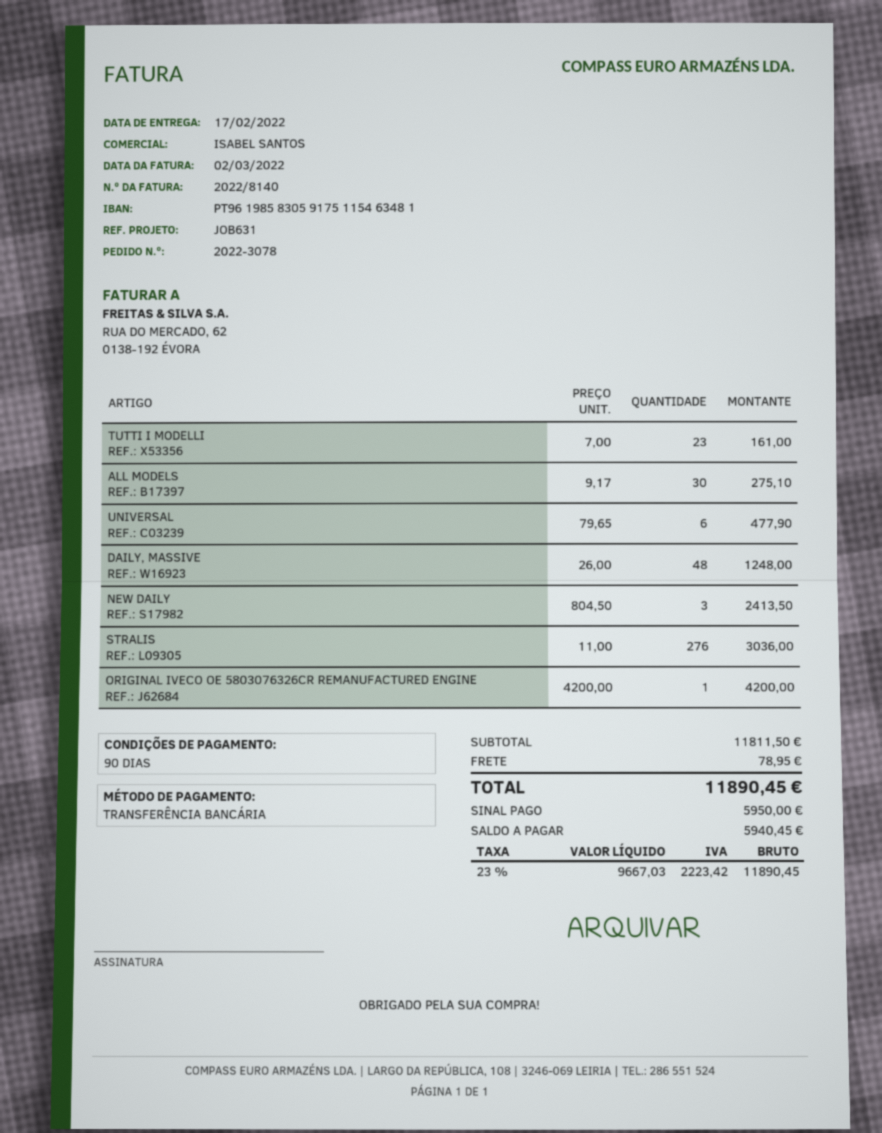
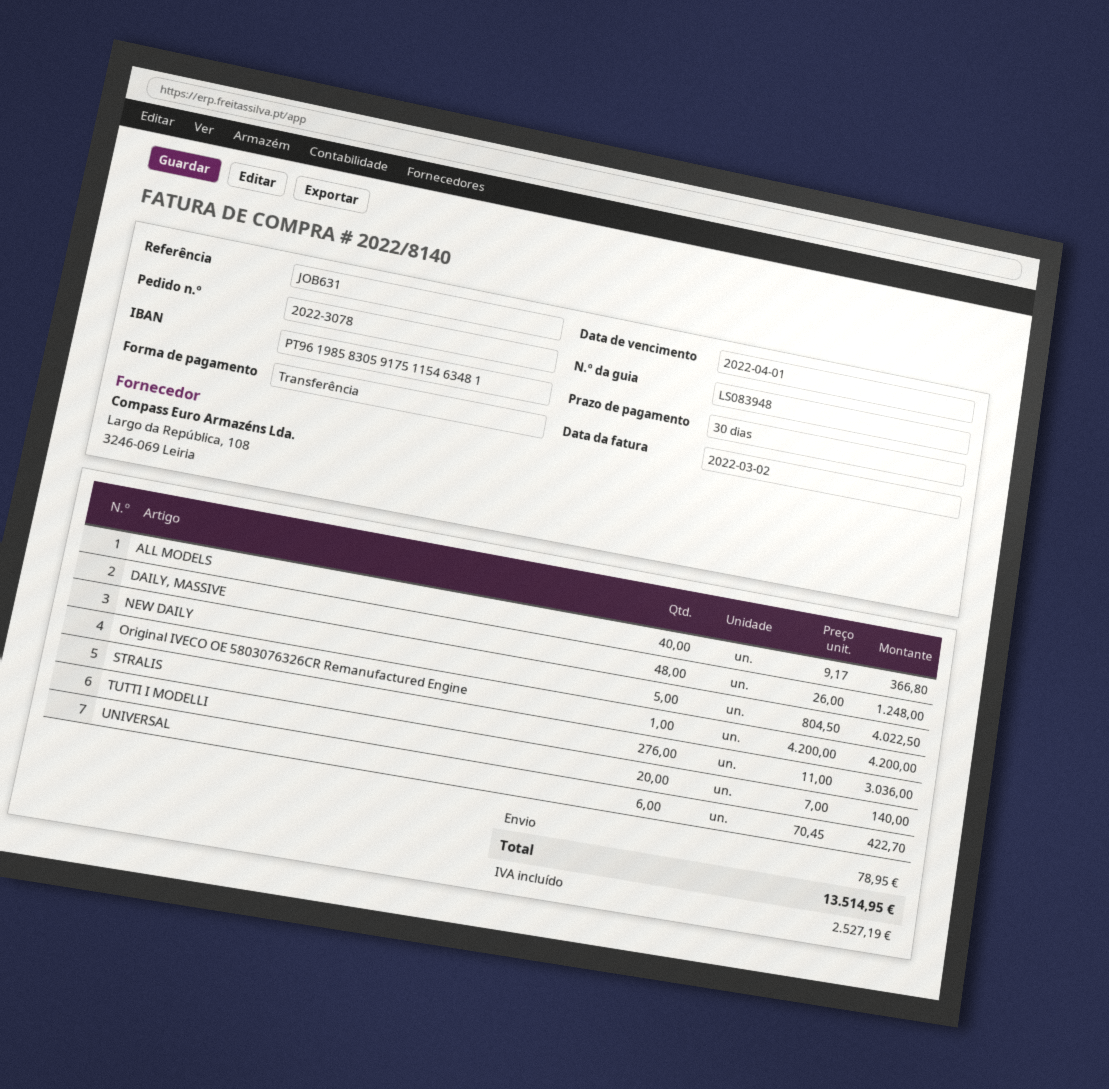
payment terms: 90 days -> 30 days
TUTTI I MODELLI: 23 x 7.00 = 161.00 -> 20 x 7.00 = 140.00
ALL MODELS: 30 x 9.17 = 275.10 -> 40 x 9.17 = 366.80
UNIVERSAL: 6 x 79.65 = 477.90 -> 6 x 70.45 = 422.70
NEW DAILY: 3 x 804.50 = 2413.50 -> 5 x 804.50 = 4022.50
tax: 2223.42 -> 2527.19
total: 11890.45 -> 13514.95

